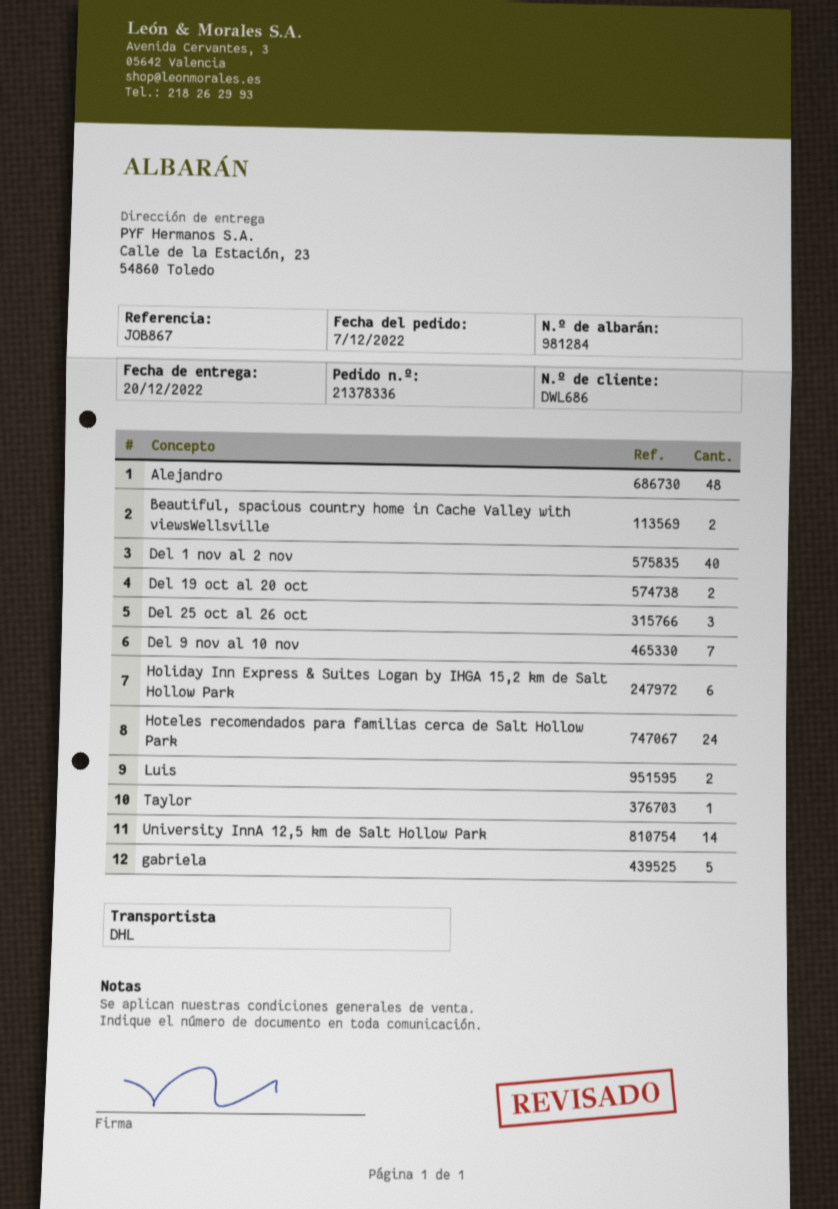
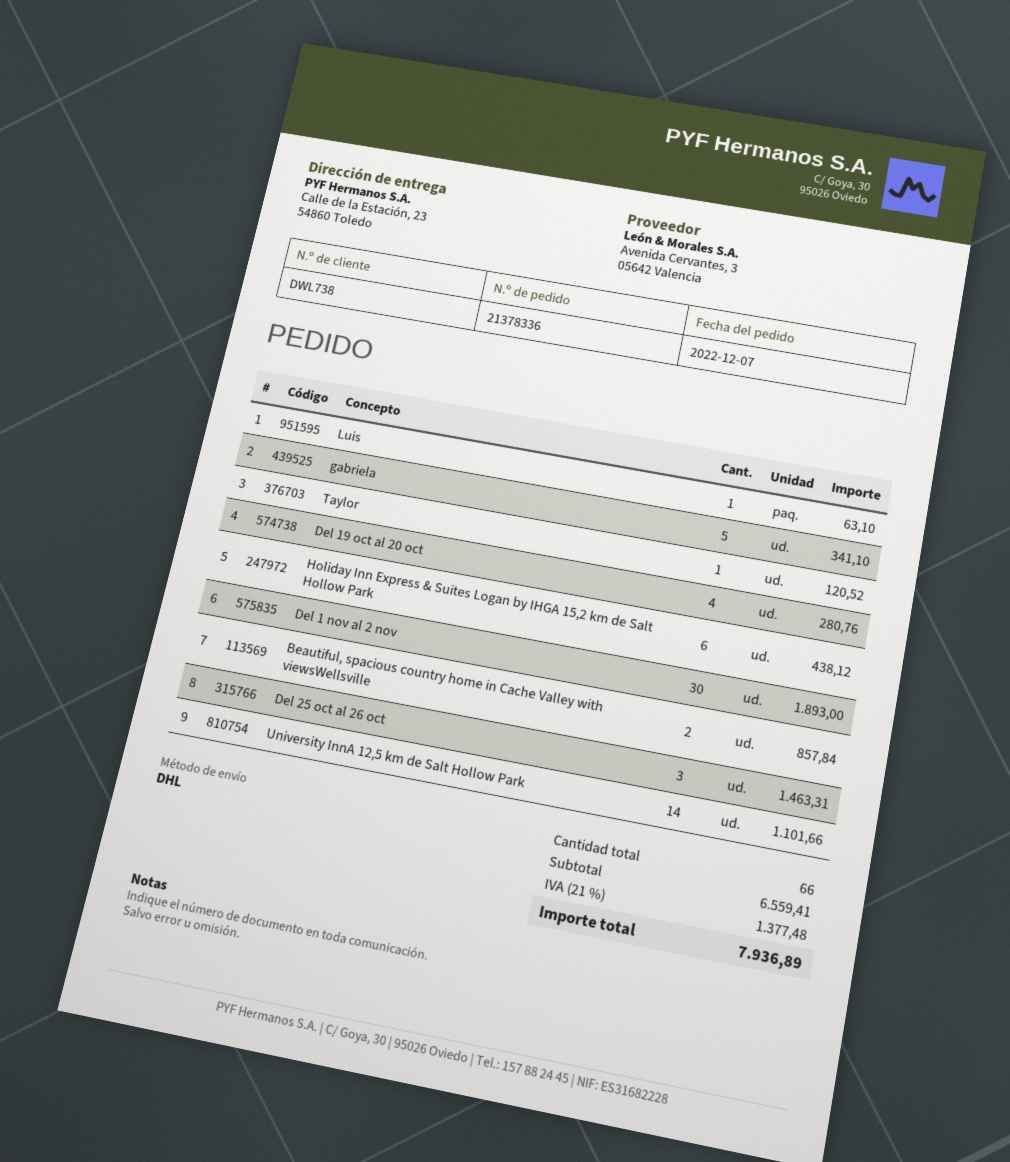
customer number: DWL686 -> DWL738
Alejandro: 48 -> none
Del 1 nov al 2 nov: 40 -> 30
Del 19 oct al 20 oct: 2 -> 4
Del 9 nov al 10 nov: 7 -> none
Hoteles recomendados para familias cerca de Salt Hollow Park: 24 -> none
Luis: 2 -> 1

